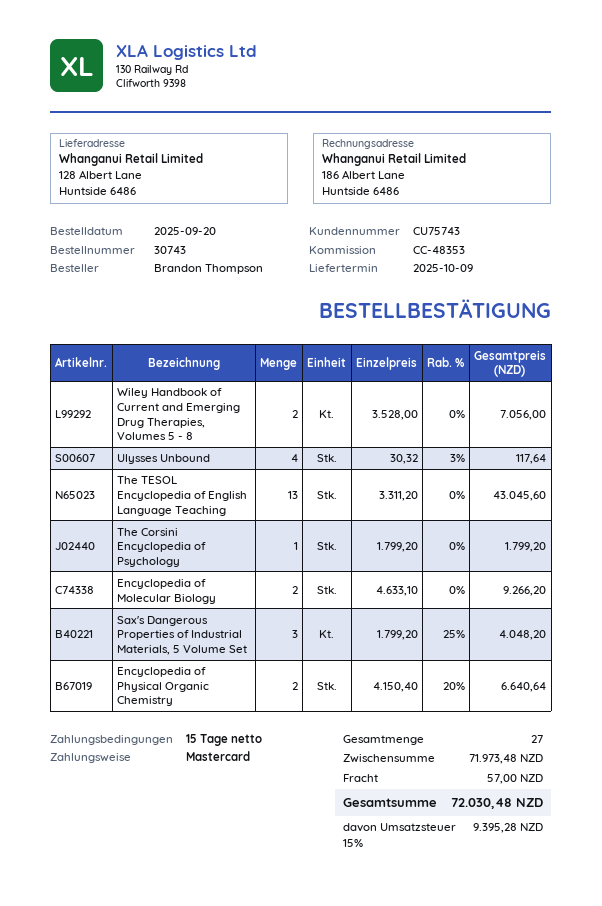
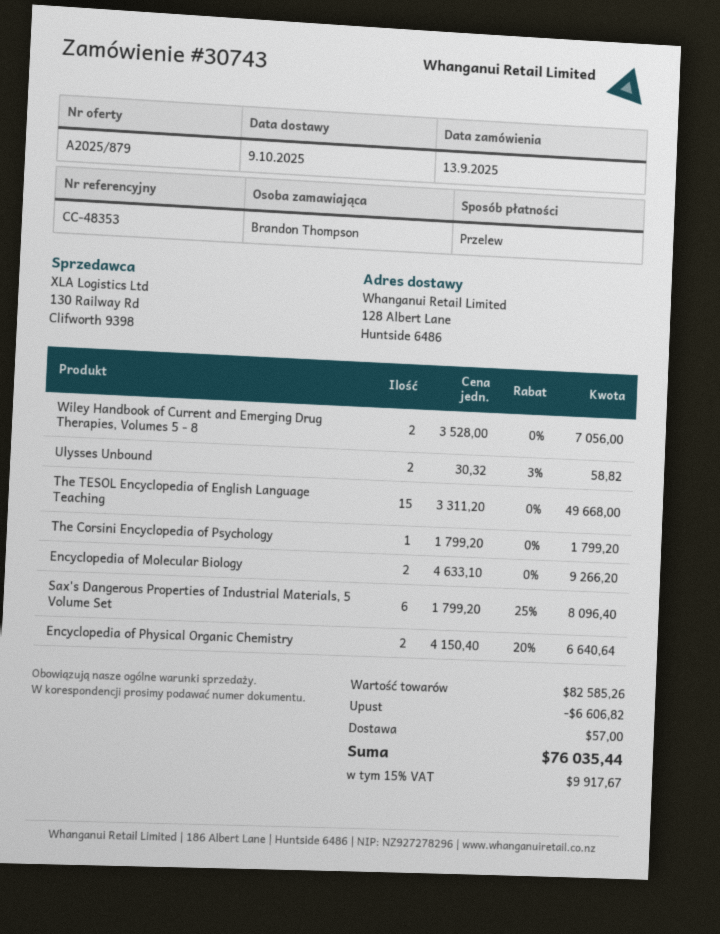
order date: 2025-09-20 -> 2025-09-13
payment method: Mastercard -> bank transfer
Ulysses Unbound: 4 x 30.32 - 3% = 117.64 -> 2 x 30.32 - 3% = 58.82
The TESOL Encyclopedia of English Language Teaching: 13 x 3311.20 = 43045.60 -> 15 x 3311.20 = 49668.00
Sax's Dangerous Properties of Industrial Materials, 5 Volume Set: 3 x 1799.20 - 25% = 4048.20 -> 6 x 1799.20 - 25% = 8096.40
subtotal: 71973.48 -> 82585.26
discount: none -> 6606.82
tax: 15% = 9395.28 -> 15% = 9917.67
total: 72030.48 -> 76035.44

